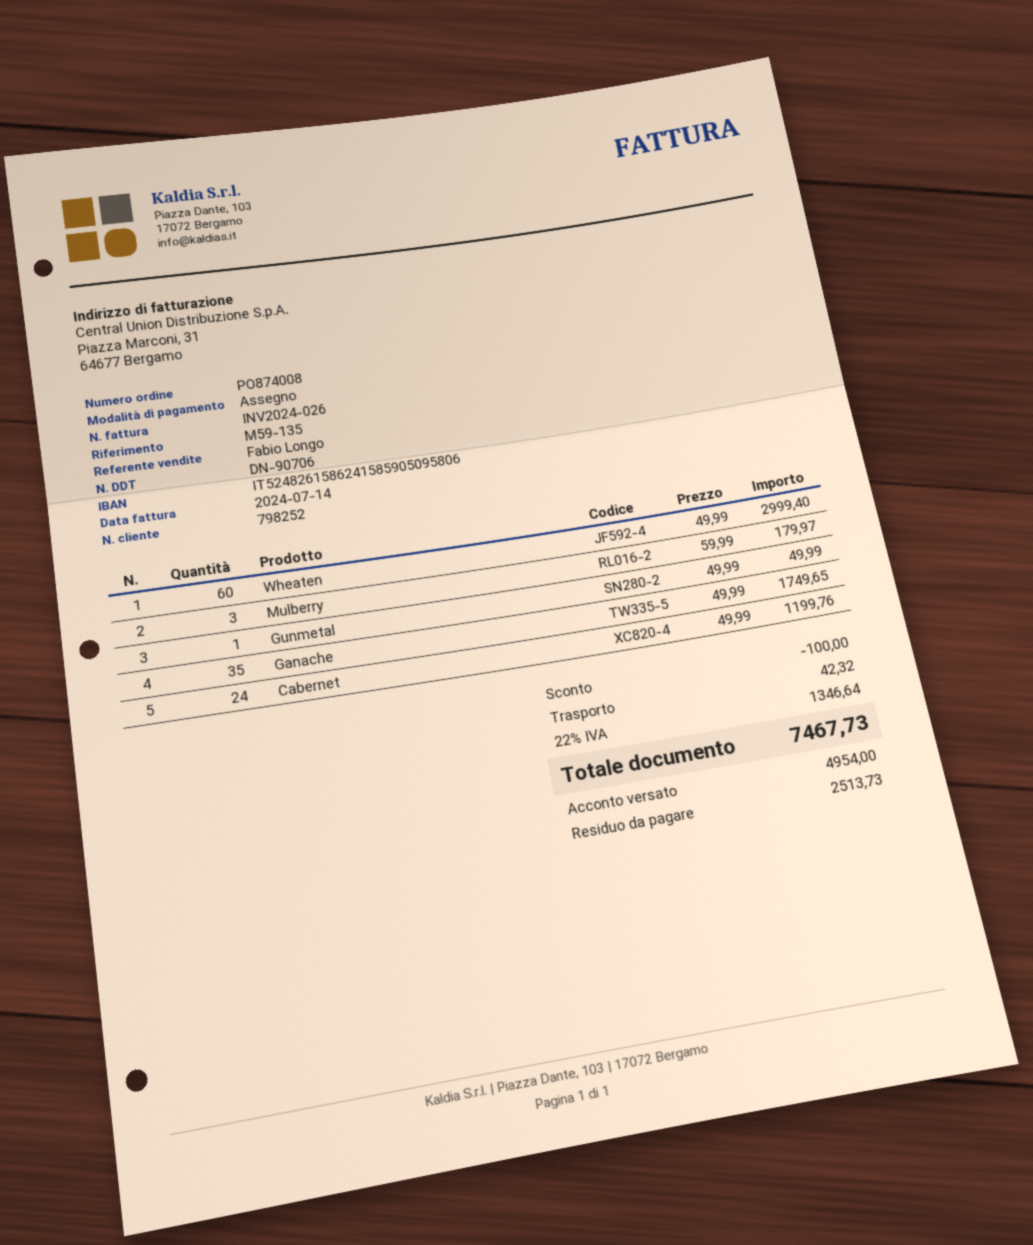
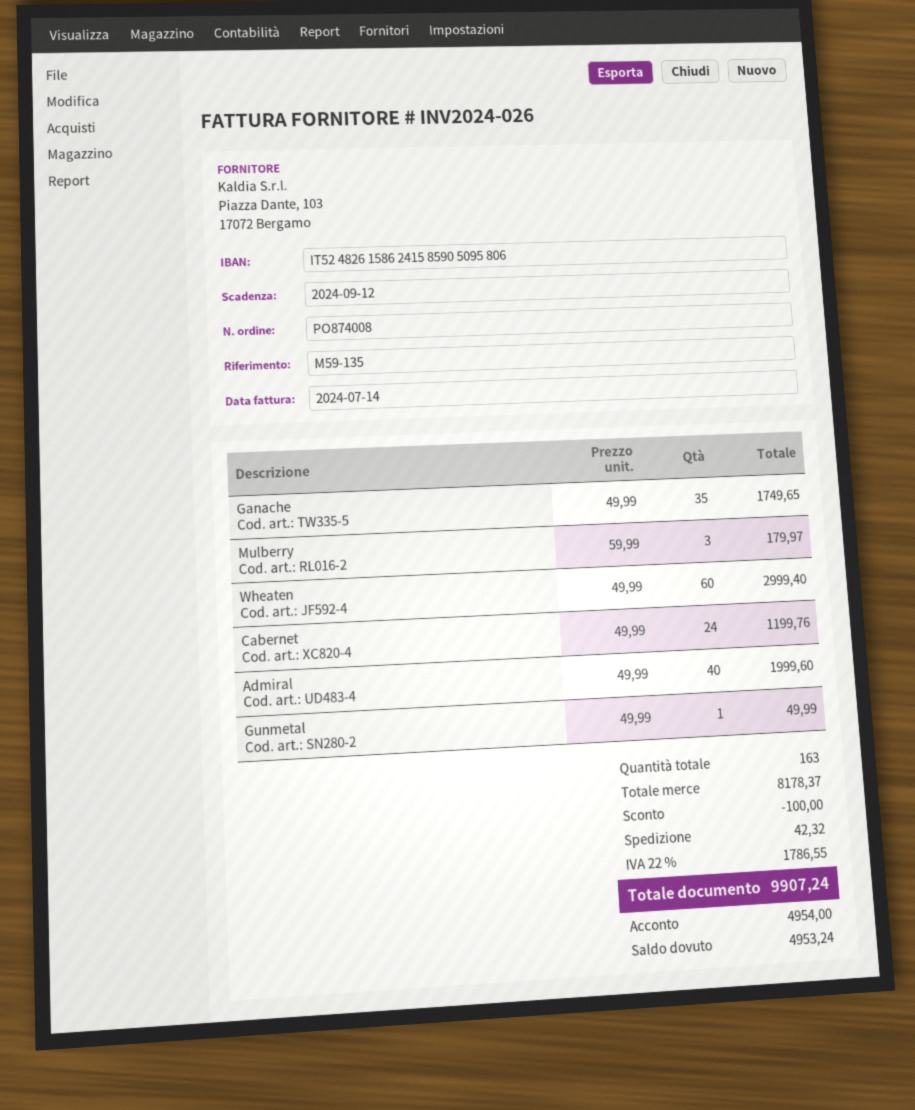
Admiral: none -> 40 x 49.99 = 1999.60
tax: 22% = 1346.64 -> 22% = 1786.55
total: 7467.73 -> 9907.24
balance: 2513.73 -> 4953.24

